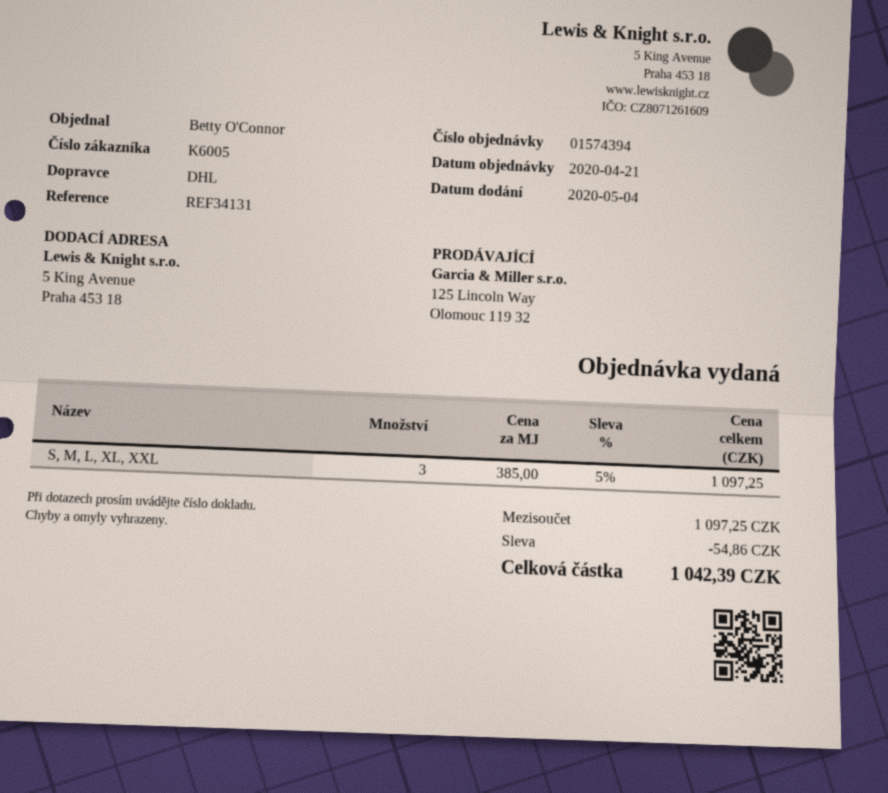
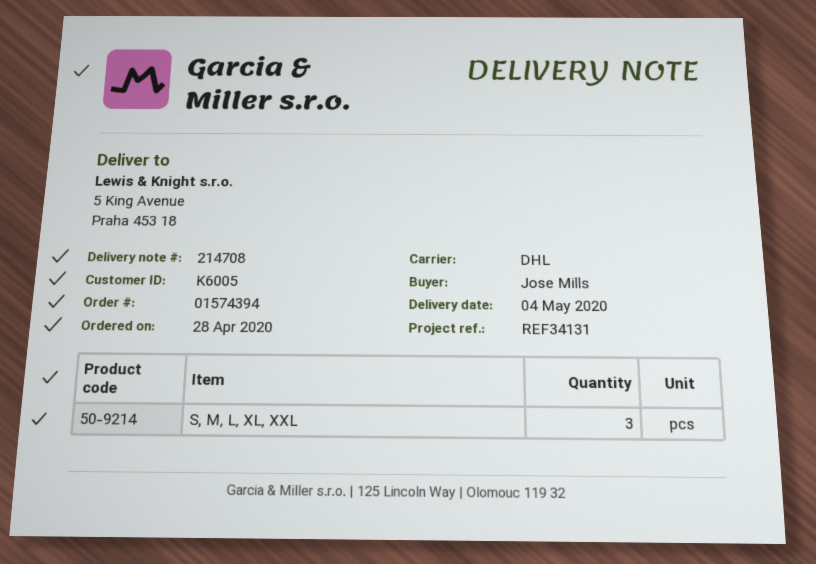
order date: 2020-04-21 -> 2020-04-28
ordered by: Betty O'Connor -> Jose Mills

